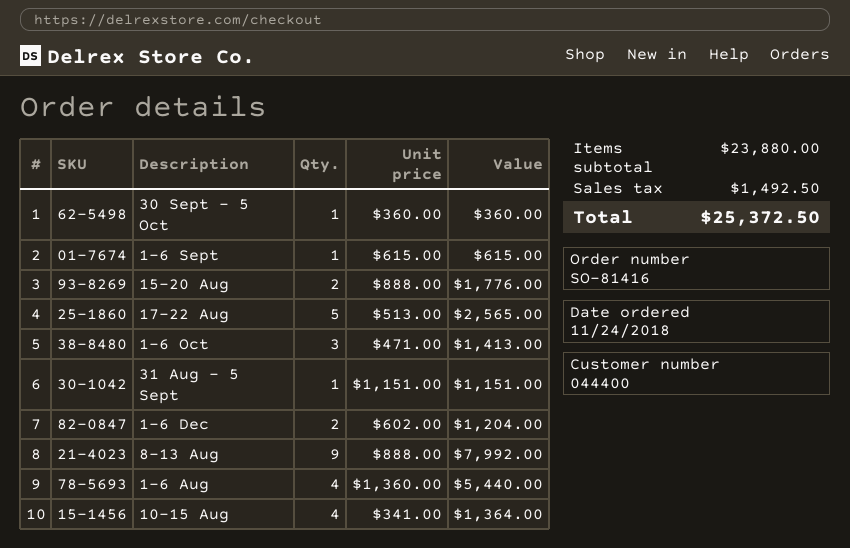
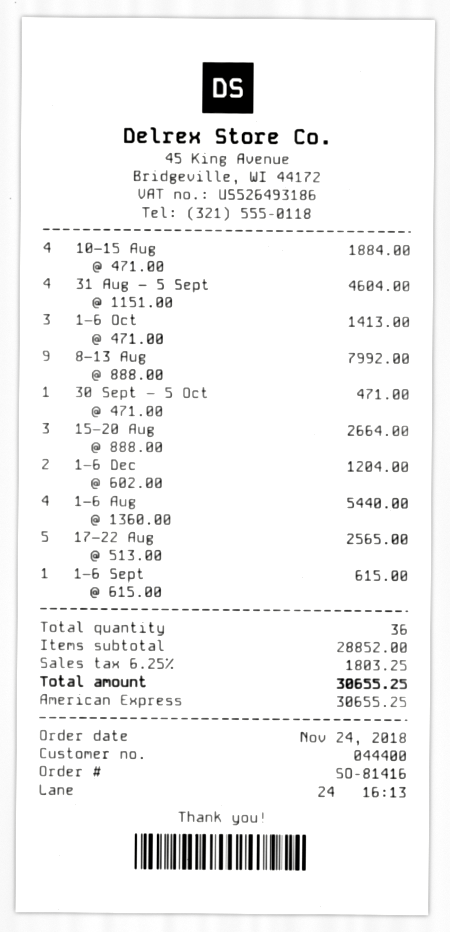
30 Sept – 5 Oct: 1 x 360.00 = 360.00 -> 1 x 471.00 = 471.00
15–20 Aug: 2 x 888.00 = 1776.00 -> 3 x 888.00 = 2664.00
31 Aug – 5 Sept: 1 x 1151.00 = 1151.00 -> 4 x 1151.00 = 4604.00
10–15 Aug: 4 x 341.00 = 1364.00 -> 4 x 471.00 = 1884.00
subtotal: 23880.00 -> 28852.00
tax: 1492.50 -> 1803.25
total: 25372.50 -> 30655.25

